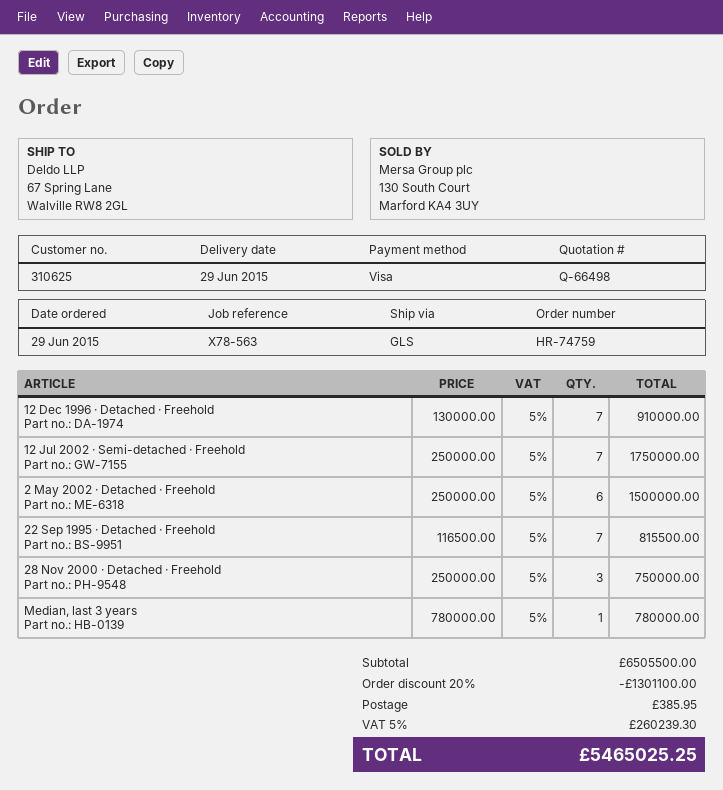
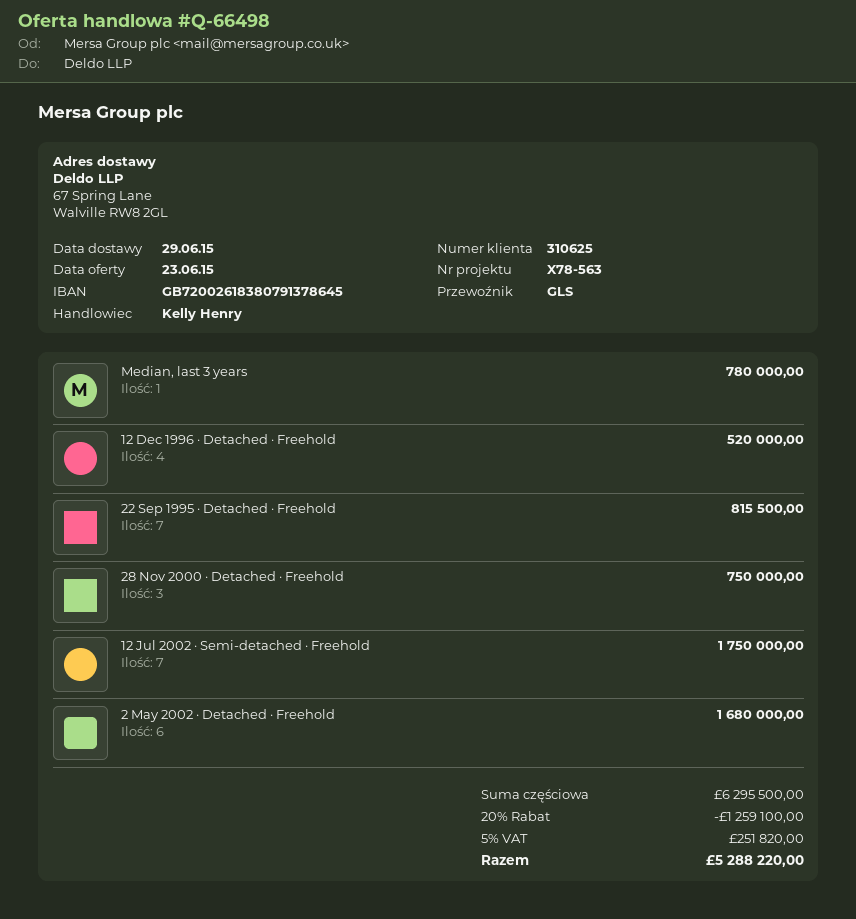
12 Dec 1996 · Detached · Freehold: 7 for 910000.00 -> 4 for 520000.00
2 May 2002 · Detached · Freehold: 6 for 1500000.00 -> 6 for 1680000.00
subtotal: 6505500.00 -> 6295500.00
discount: 20% = 1301100.00 -> 20% = 1259100.00
shipping: 385.95 -> none
tax: 5% = 260239.30 -> 5% = 251820.00
total: 5465025.25 -> 5288220.00

